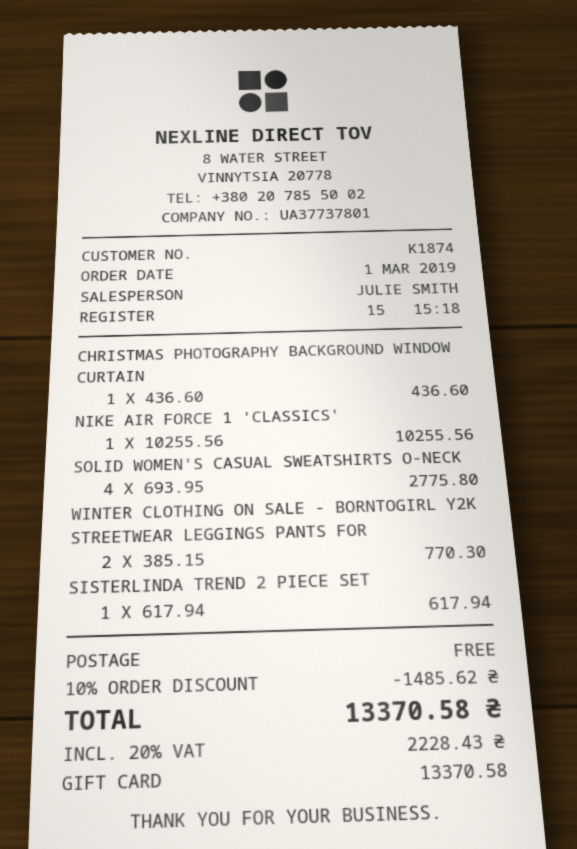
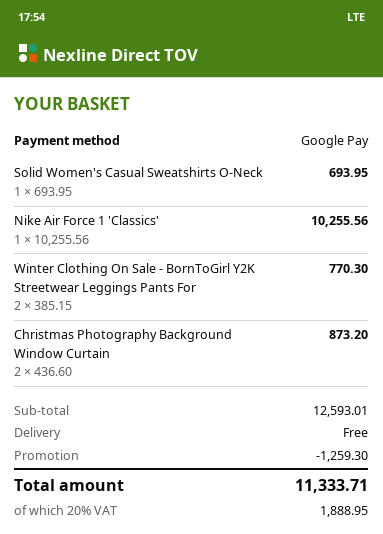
payment method: gift card -> Google Pay
CHRISTMAS PHOTOGRAPHY BACKGROUND WINDOW CURTAIN: 1 x 436.60 = 436.60 -> 2 x 436.60 = 873.20
SOLID WOMEN'S CASUAL SWEATSHIRTS O-NECK: 4 x 693.95 = 2775.80 -> 1 x 693.95 = 693.95
SISTERLINDA TREND 2 PIECE SET: 1 x 617.94 = 617.94 -> none
discount: 1485.62 -> 1259.30
tax: 20% = 2228.43 -> 20% = 1888.95
total: 13370.58 -> 11333.71

